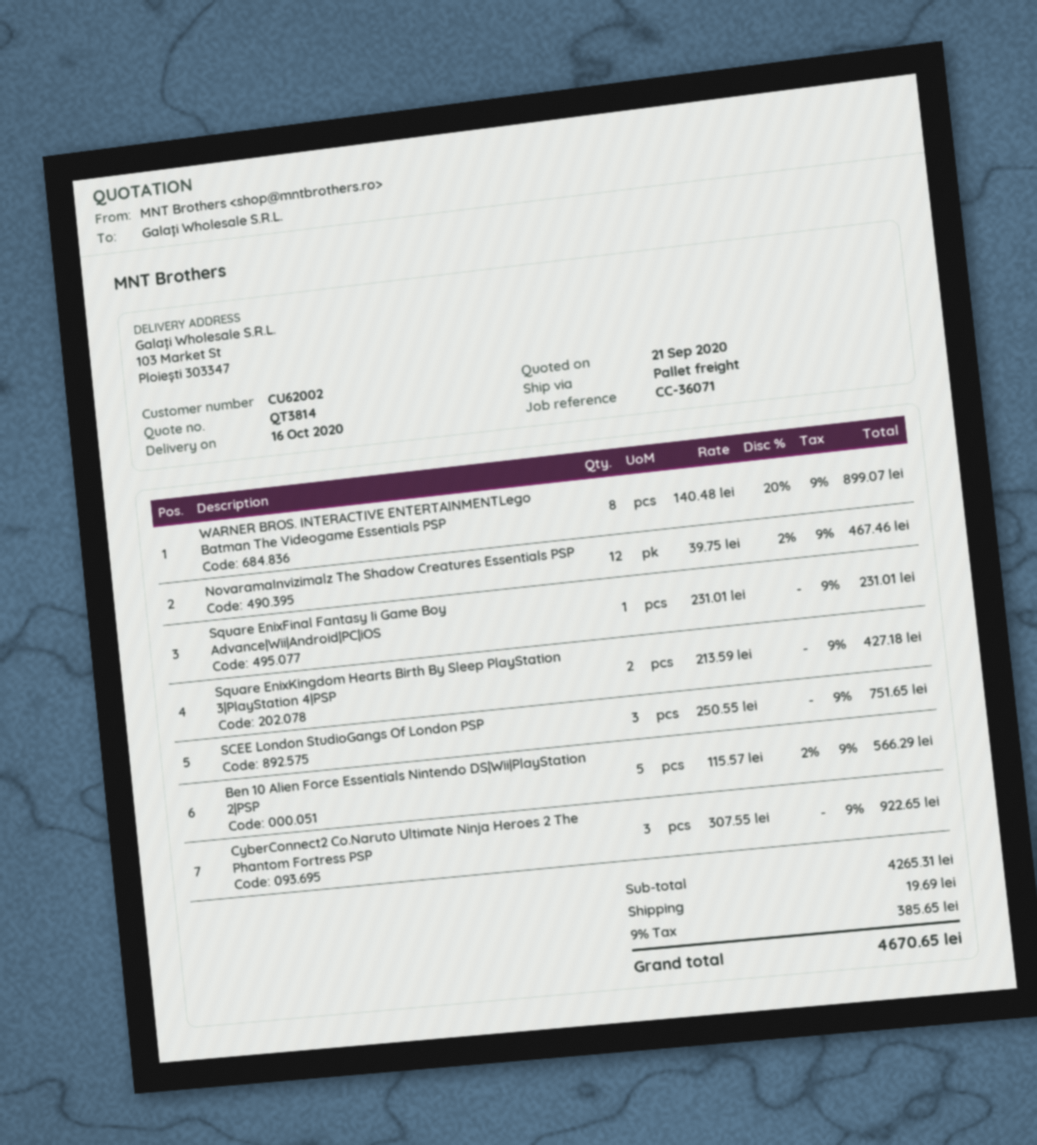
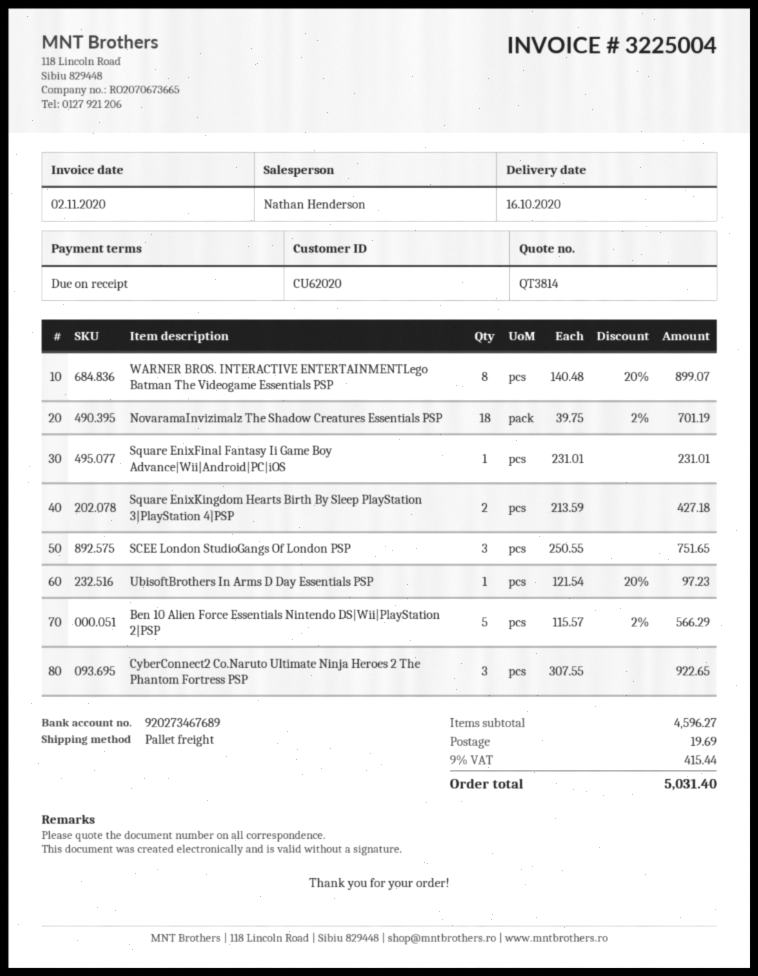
customer number: CU62002 -> CU62020
NovaramaInvizimalz The Shadow Creatures Essentials PSP: 12 x 39.75 - 2% = 467.46 -> 18 x 39.75 - 2% = 701.19
UbisoftBrothers In Arms D Day Essentials PSP: none -> 1 x 121.54 - 20% = 97.23
subtotal: 4265.31 -> 4596.27
tax: 9% = 385.65 -> 9% = 415.44
total: 4670.65 -> 5031.40

